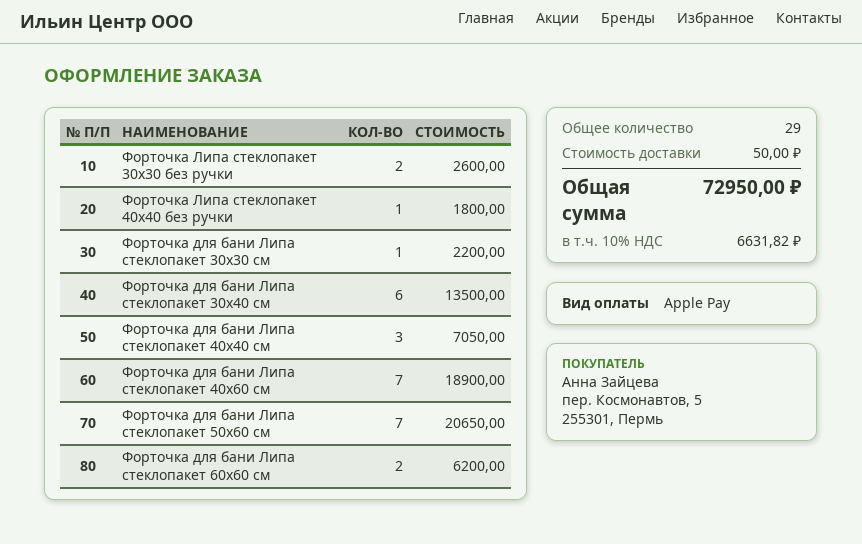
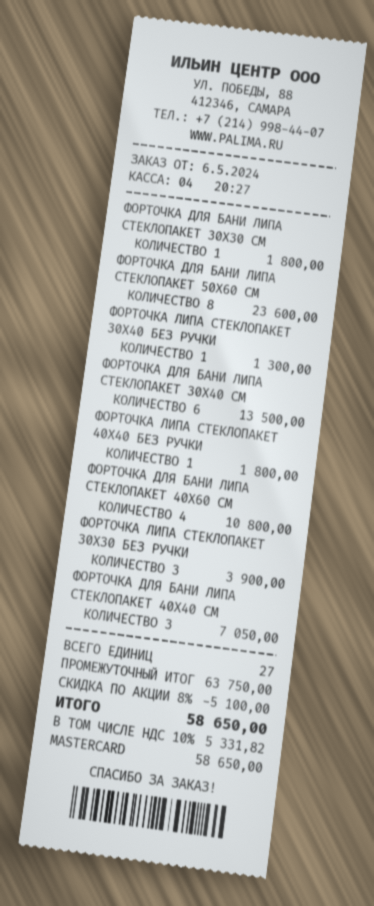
payment method: Apple Pay -> Mastercard
Форточка Липа стеклопакет 30х30 без ручки: 2 for 2600.00 -> 3 for 3900.00
Форточка для бани Липа стеклопакет 30х30 см: 1 for 2200.00 -> 1 for 1800.00
Форточка для бани Липа стеклопакет 40х60 см: 7 for 18900.00 -> 4 for 10800.00
Форточка для бани Липа стеклопакет 50х60 см: 7 for 20650.00 -> 8 for 23600.00
Форточка для бани Липа стеклопакет 60х60 см: 2 for 6200.00 -> none
ФОРТОЧКА ЛИПА СТЕКЛОПАКЕТ 30Х40 БЕЗ РУЧКИ: none -> 1 for 1300.00
total quantity: 29 -> 27
discount: none -> 8% = 5100.00
shipping: 50.00 -> none
tax: 10% = 6631.82 -> 10% = 5331.82
total: 72950.00 -> 58650.00

